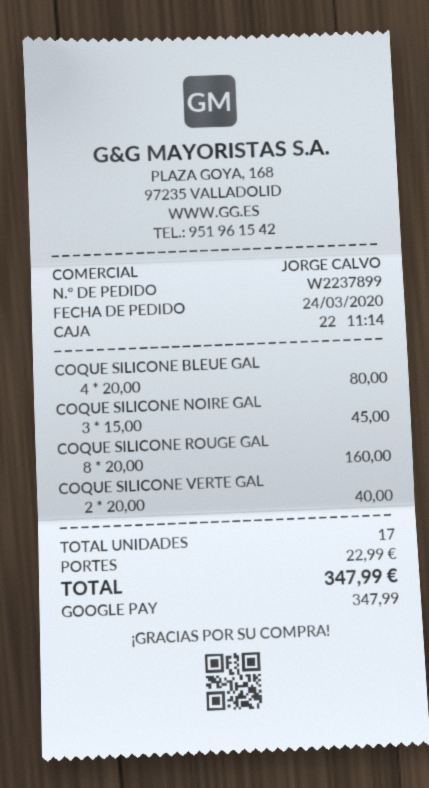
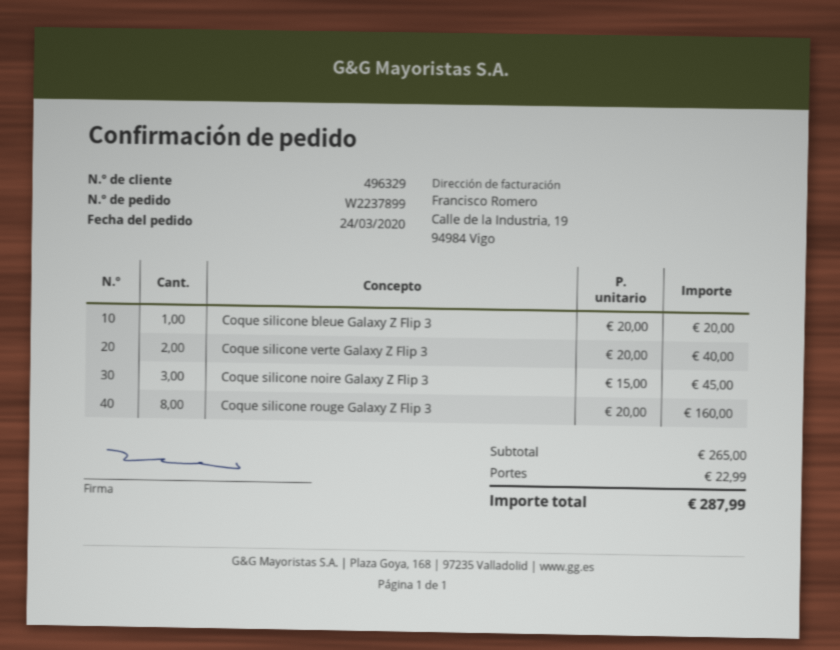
COQUE SILICONE BLEUE GAL: 4 x 20.00 = 80.00 -> 1 x 20.00 = 20.00
total: 347.99 -> 287.99

